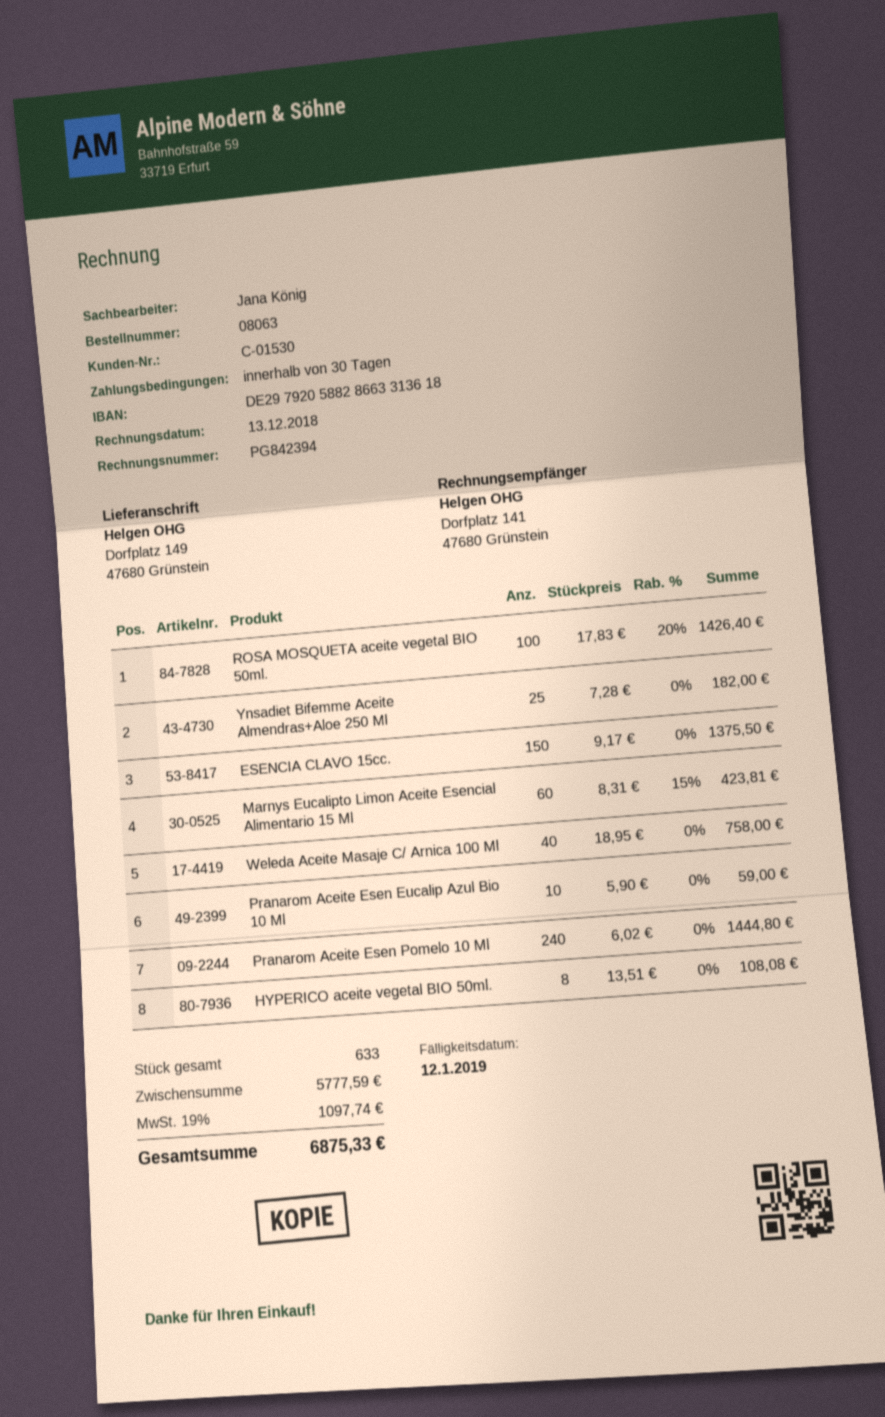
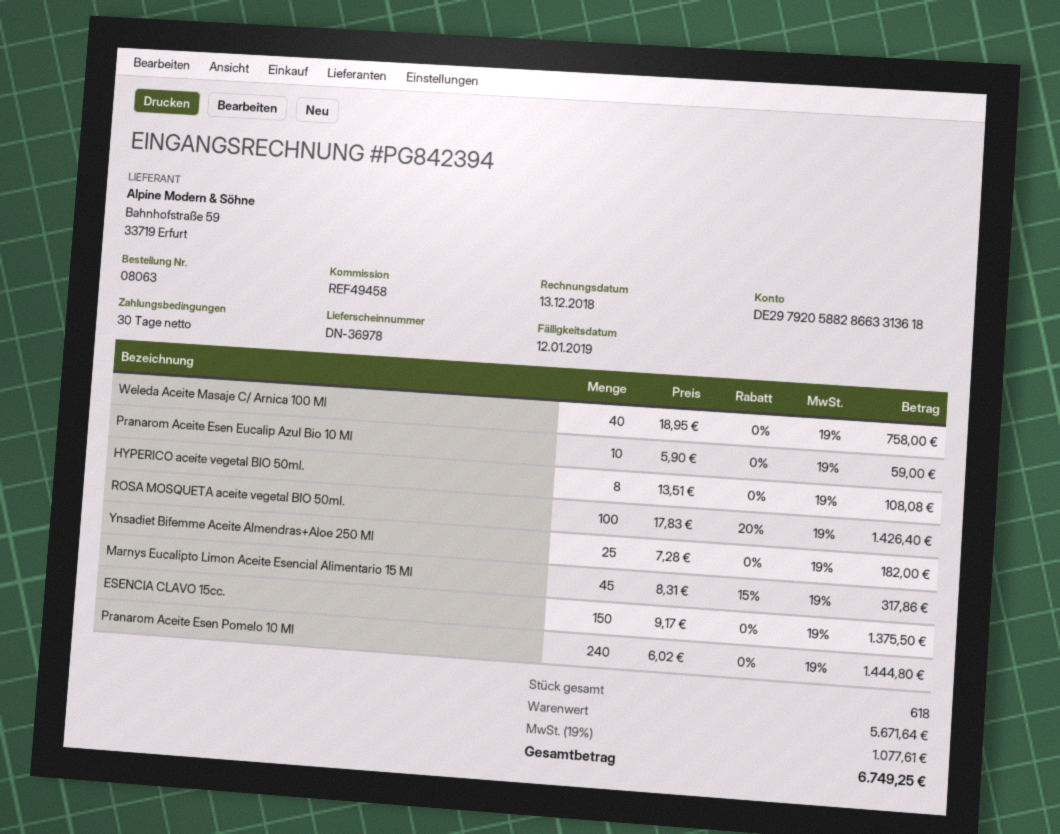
Marnys Eucalipto Limon Aceite Esencial Alimentario 15 Ml: 60 x 8.31 - 15% = 423.81 -> 45 x 8.31 - 15% = 317.86
total quantity: 633 -> 618
subtotal: 5777.59 -> 5671.64
tax: 19% = 1097.74 -> 19% = 1077.61
total: 6875.33 -> 6749.25

